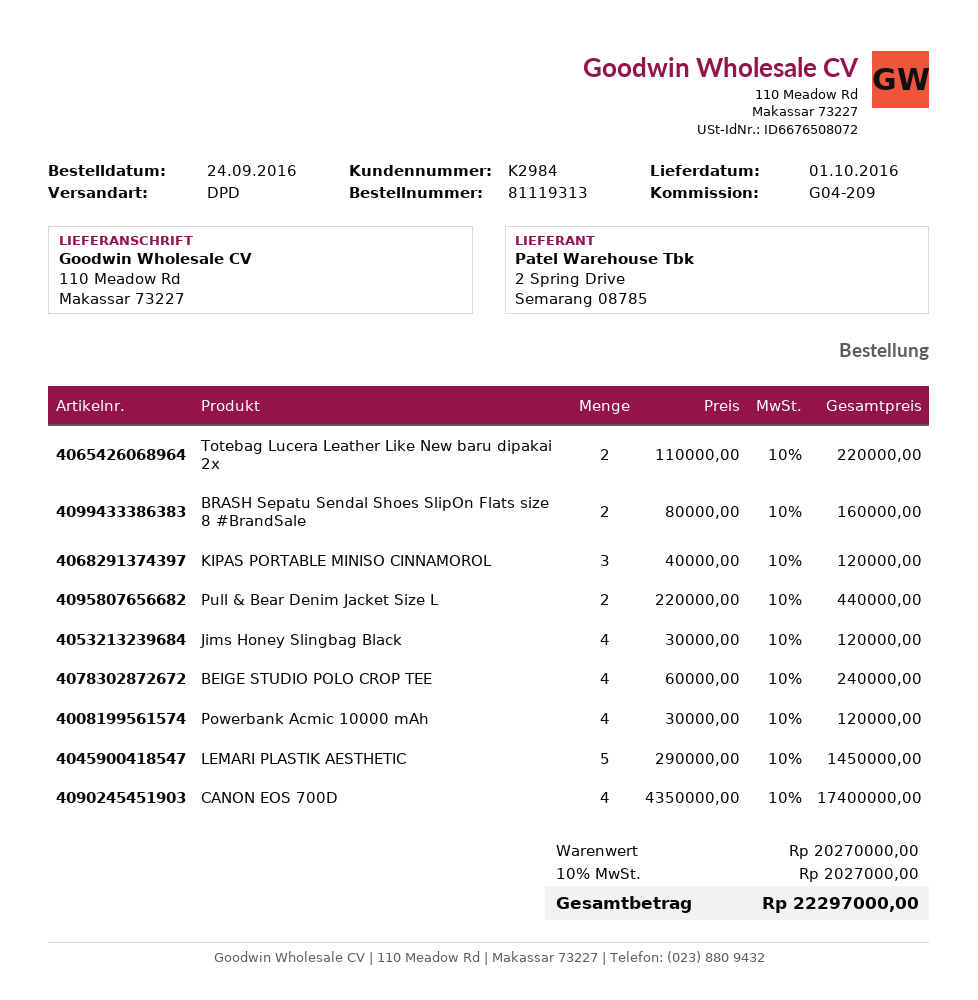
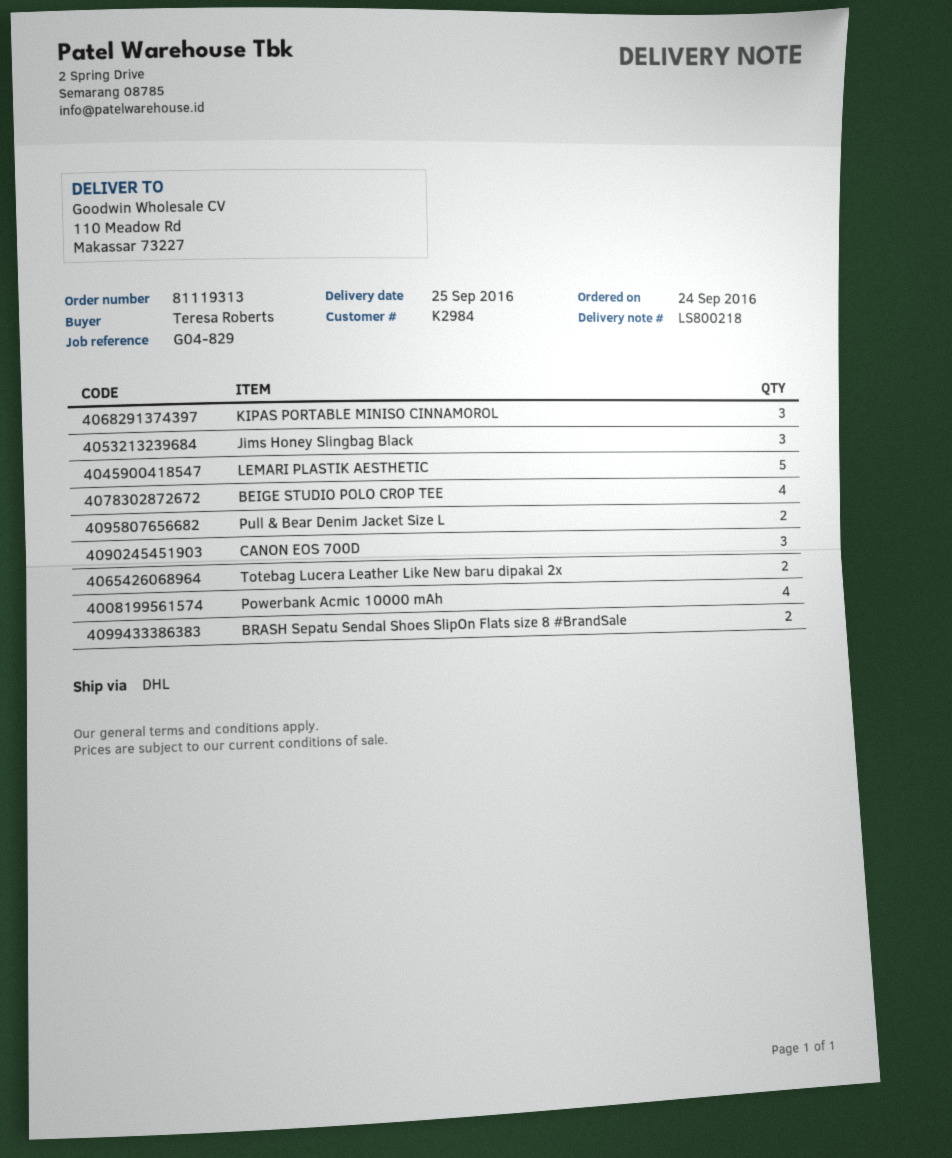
delivery date: 2016-10-01 -> 2016-09-25
reference: G04-209 -> G04-829
shipping method: DPD -> DHL
Jims Honey Slingbag Black: 4 -> 3
CANON EOS 700D: 4 -> 3

